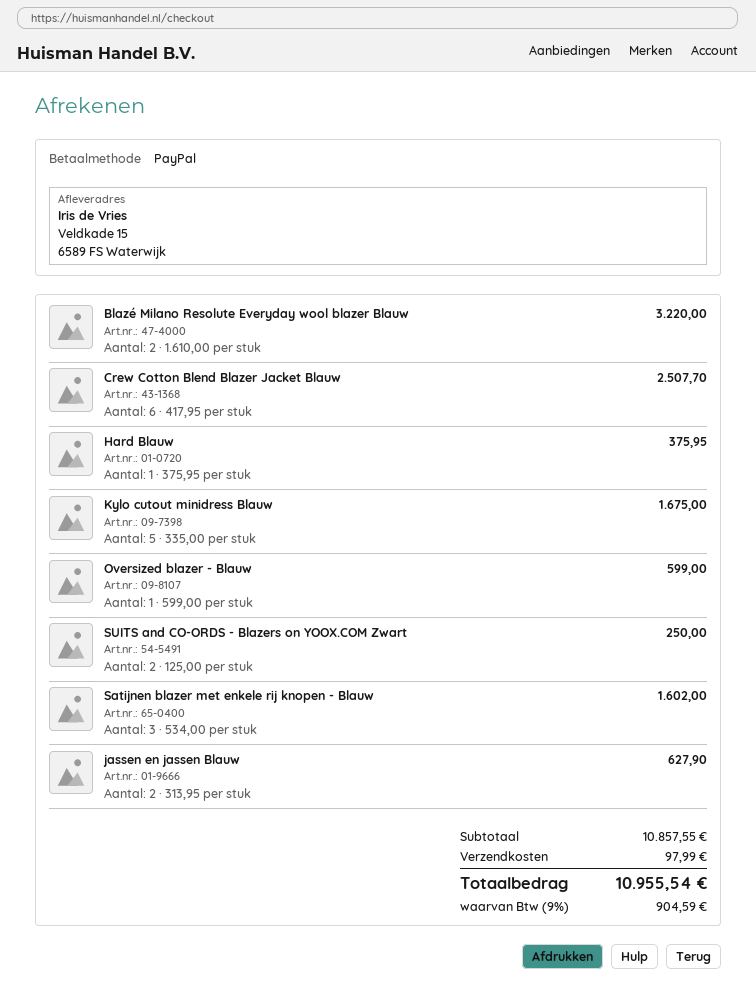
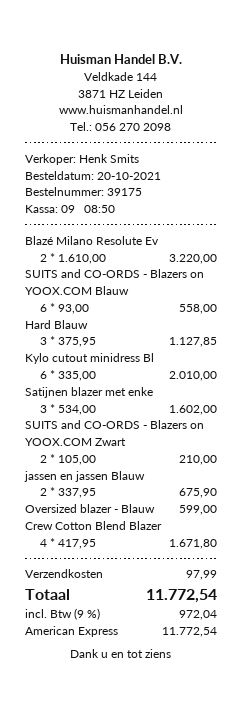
payment method: PayPal -> American Express
Crew Cotton Blend Blazer Jacket Blauw: 6 x 417.95 = 2507.70 -> 4 x 417.95 = 1671.80
Hard Blauw: 1 x 375.95 = 375.95 -> 3 x 375.95 = 1127.85
Kylo cutout minidress Blauw: 5 x 335.00 = 1675.00 -> 6 x 335.00 = 2010.00
SUITS and CO-ORDS - Blazers on YOOX.COM Zwart: 2 x 125.00 = 250.00 -> 2 x 105.00 = 210.00
jassen en jassen Blauw: 2 x 313.95 = 627.90 -> 2 x 337.95 = 675.90
SUITS and CO-ORDS - Blazers on YOOX.COM Blauw: none -> 6 x 93.00 = 558.00
tax: 9% = 904.59 -> 9% = 972.04
total: 10955.54 -> 11772.54

